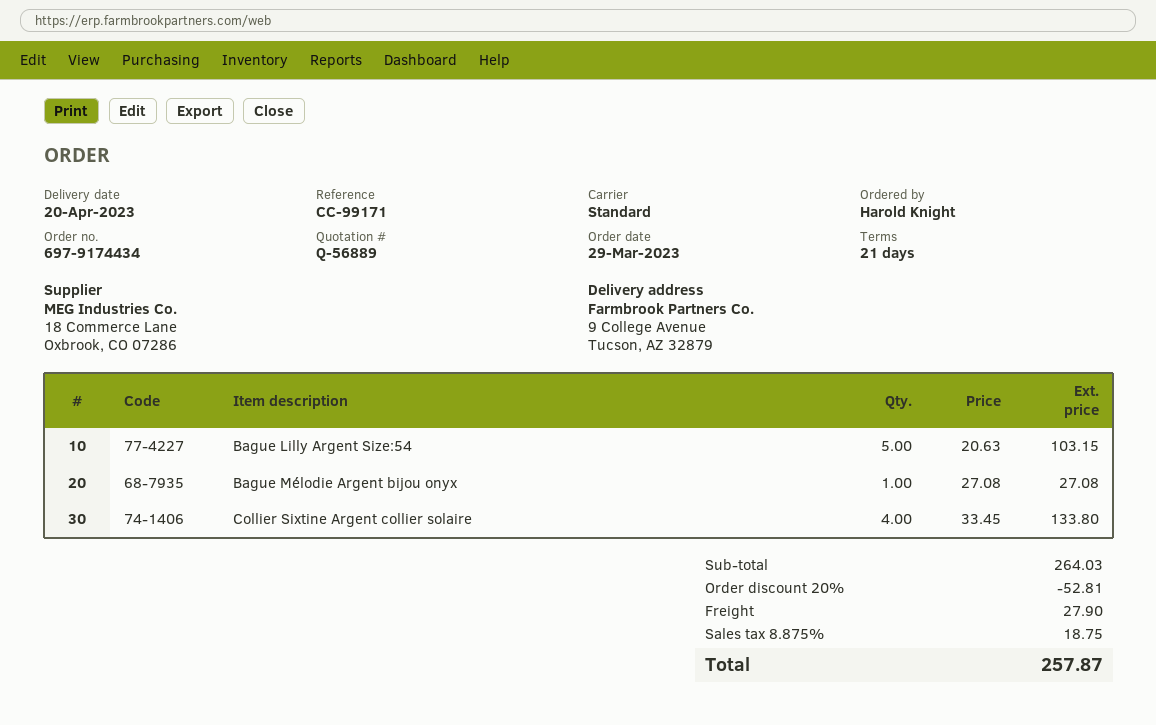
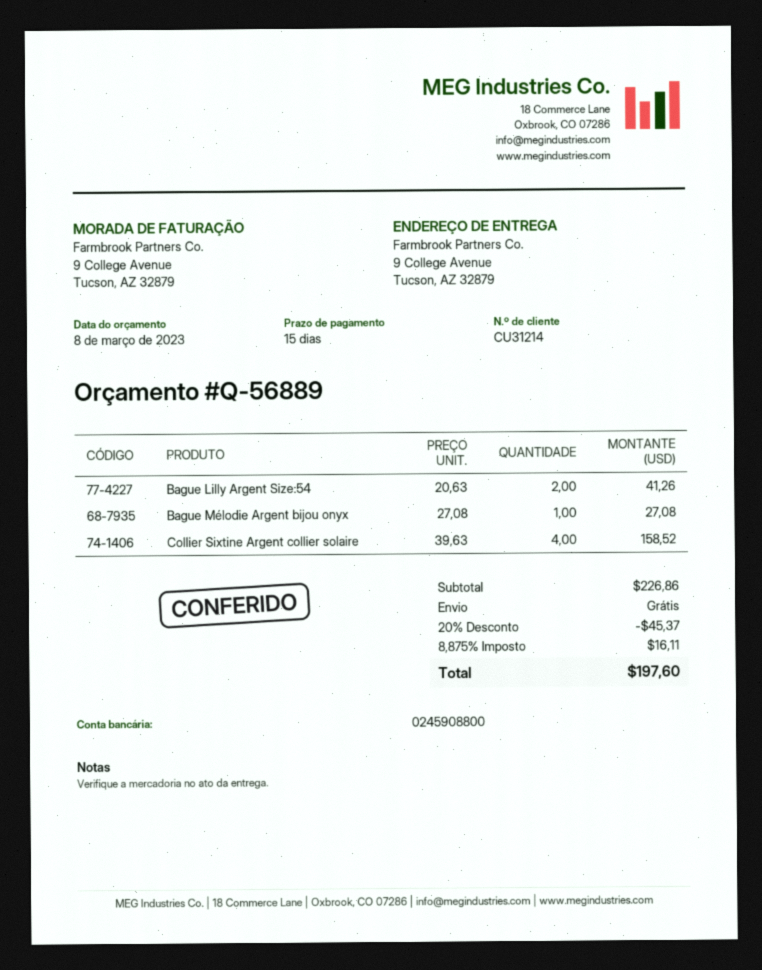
payment terms: 21 days -> 15 days
Bague Lilly Argent Size:54: 5 x 20.63 = 103.15 -> 2 x 20.63 = 41.26
Collier Sixtine Argent collier solaire: 4 x 33.45 = 133.80 -> 4 x 39.63 = 158.52
subtotal: 264.03 -> 226.86
discount: 20% = 52.81 -> 20% = 45.37
shipping: 27.90 -> 0.00
tax: 8.875% = 18.75 -> 8.875% = 16.11
total: 257.87 -> 197.60

